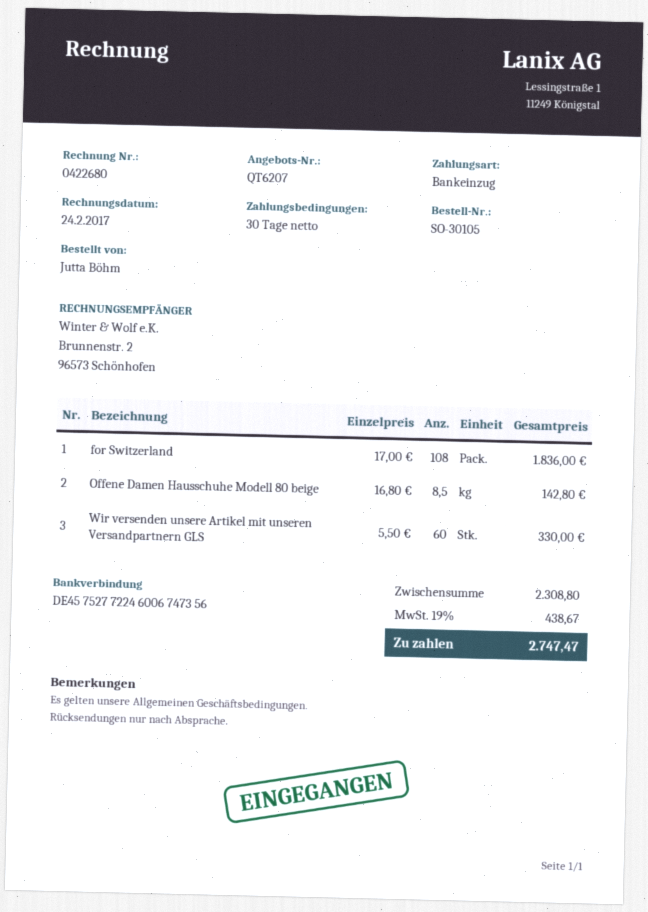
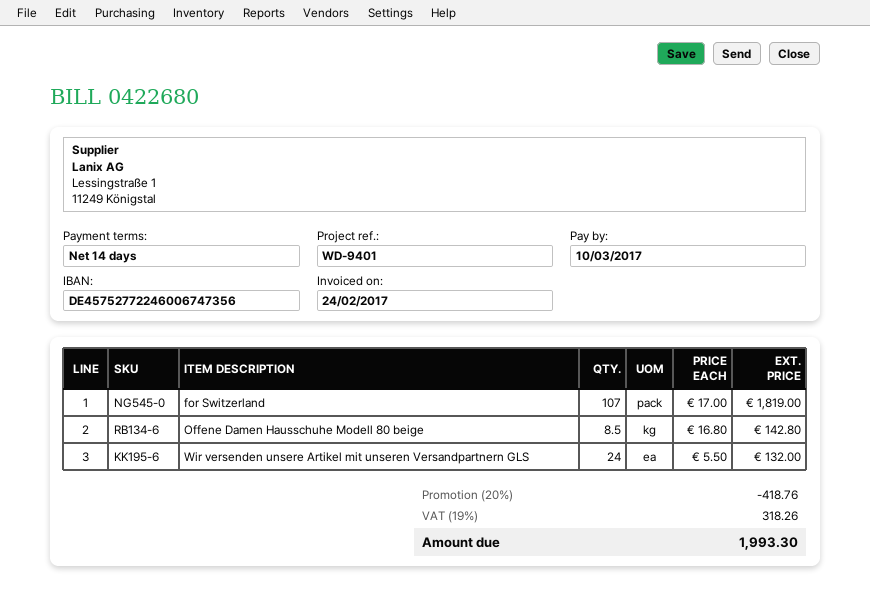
payment terms: 30 days -> 14 days
for Switzerland: 108 x 17.00 = 1836.00 -> 107 x 17.00 = 1819.00
Wir versenden unsere Artikel mit unseren Versandpartnern GLS: 60 x 5.50 = 330.00 -> 24 x 5.50 = 132.00
discount: none -> 20% = 418.76
tax: 19% = 438.67 -> 19% = 318.26
total: 2747.47 -> 1993.30

